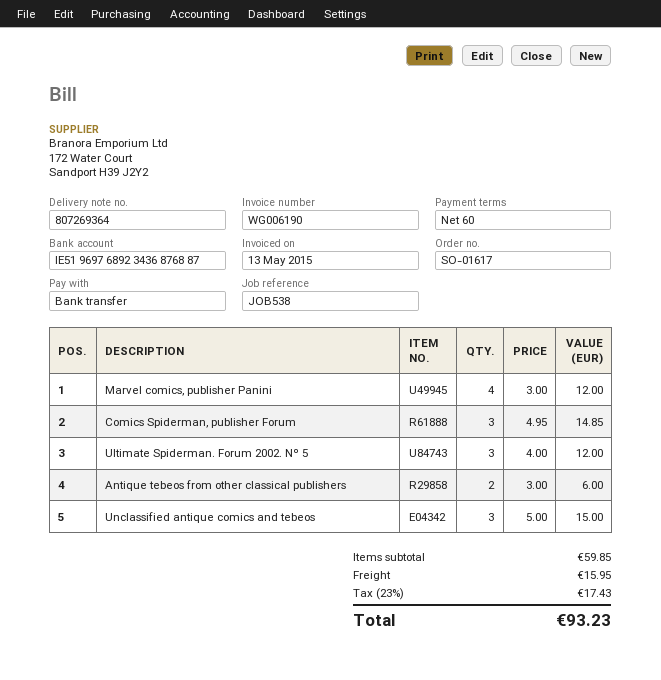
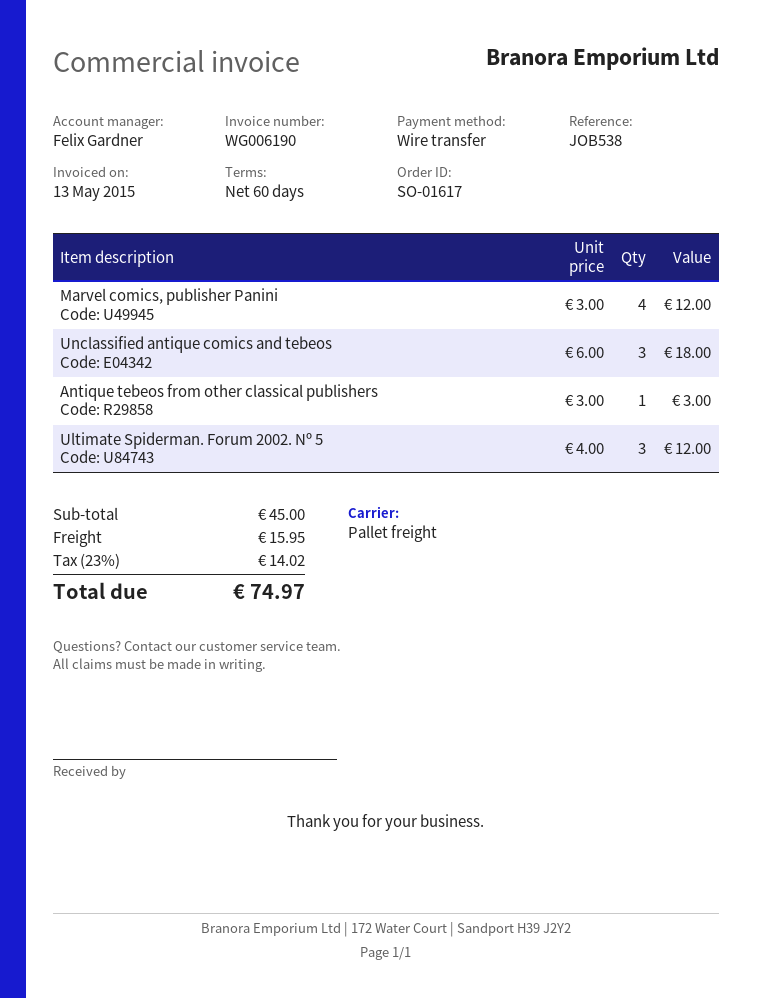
Comics Spiderman, publisher Forum: 3 x 4.95 = 14.85 -> none
Antique tebeos from other classical publishers: 2 x 3.00 = 6.00 -> 1 x 3.00 = 3.00
Unclassified antique comics and tebeos: 3 x 5.00 = 15.00 -> 3 x 6.00 = 18.00
subtotal: 59.85 -> 45.00
tax: 23% = 17.43 -> 23% = 14.02
total: 93.23 -> 74.97

